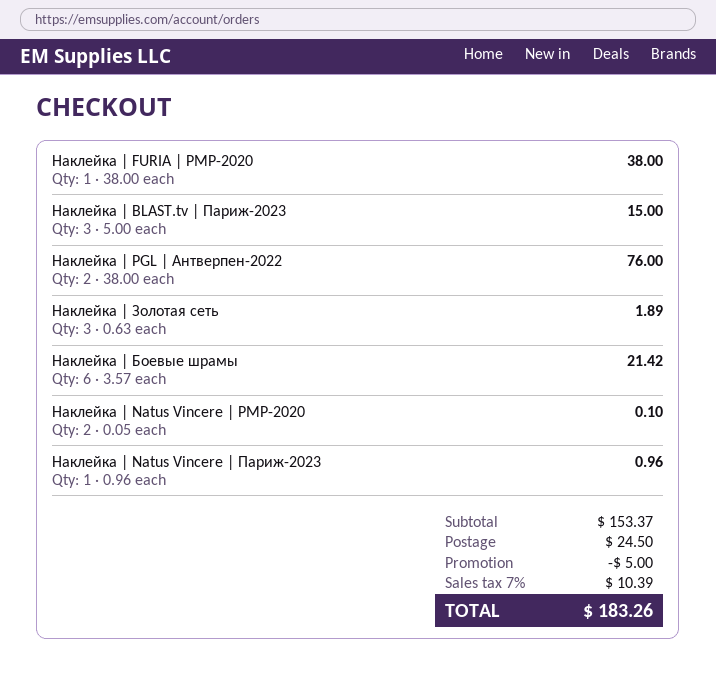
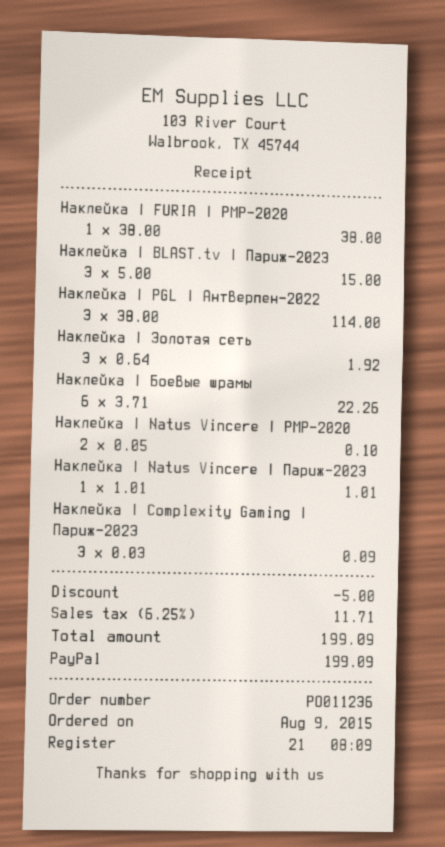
Наклейка | PGL | Антверпен-2022: 2 x 38.00 = 76.00 -> 3 x 38.00 = 114.00
Наклейка | Золотая сеть: 3 x 0.63 = 1.89 -> 3 x 0.64 = 1.92
Наклейка | Боевые шрамы: 6 x 3.57 = 21.42 -> 6 x 3.71 = 22.26
Наклейка | Natus Vincere | Париж-2023: 1 x 0.96 = 0.96 -> 1 x 1.01 = 1.01
Наклейка | Complexity Gaming | Париж-2023: none -> 3 x 0.03 = 0.09
shipping: 24.50 -> none
tax: 7% = 10.39 -> 6.25% = 11.71
total: 183.26 -> 199.09

